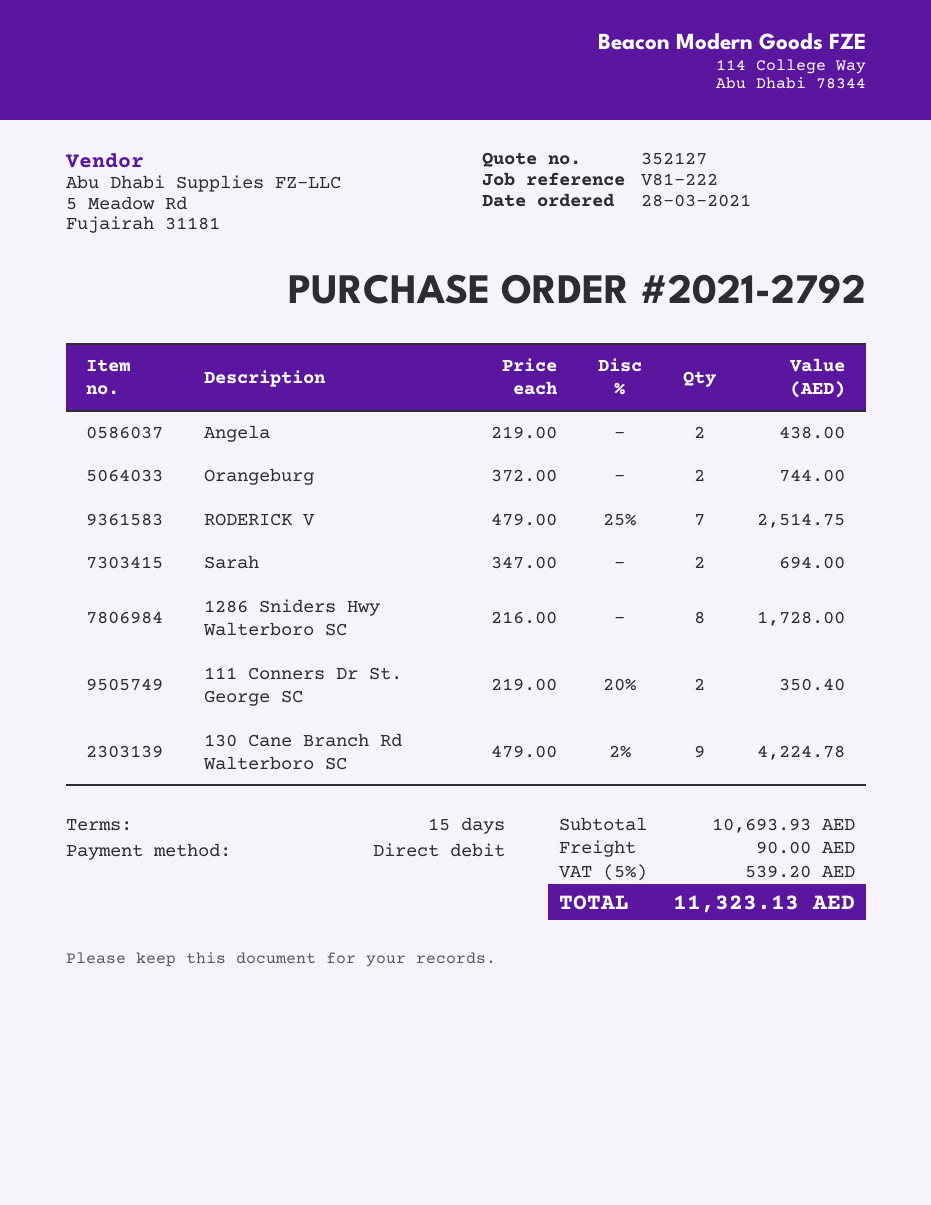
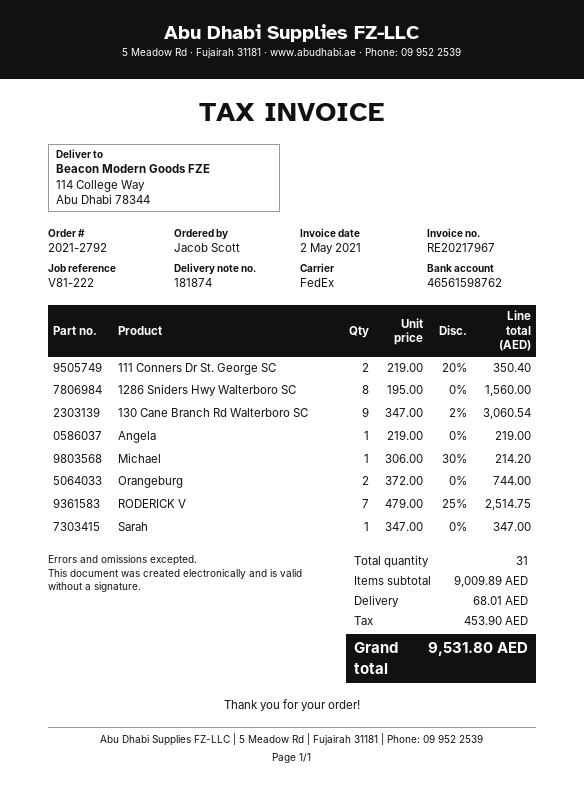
Angela: 2 x 219.00 = 438.00 -> 1 x 219.00 = 219.00
Sarah: 2 x 347.00 = 694.00 -> 1 x 347.00 = 347.00
1286 Sniders Hwy Walterboro SC: 8 x 216.00 = 1728.00 -> 8 x 195.00 = 1560.00
130 Cane Branch Rd Walterboro SC: 9 x 479.00 - 2% = 4224.78 -> 9 x 347.00 - 2% = 3060.54
Michael: none -> 1 x 306.00 - 30% = 214.20
subtotal: 10693.93 -> 9009.89
shipping: 90.00 -> 68.01
tax: 539.20 -> 453.90
total: 11323.13 -> 9531.80

